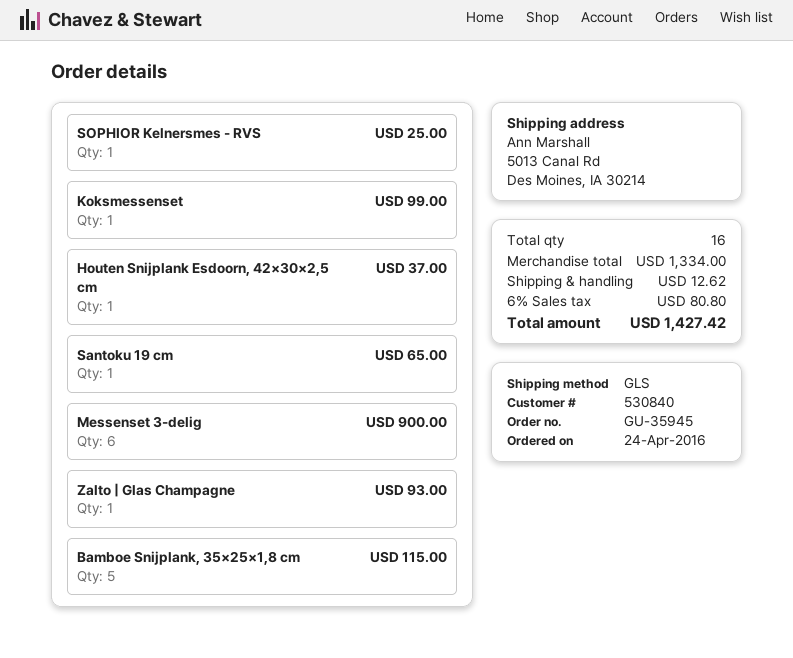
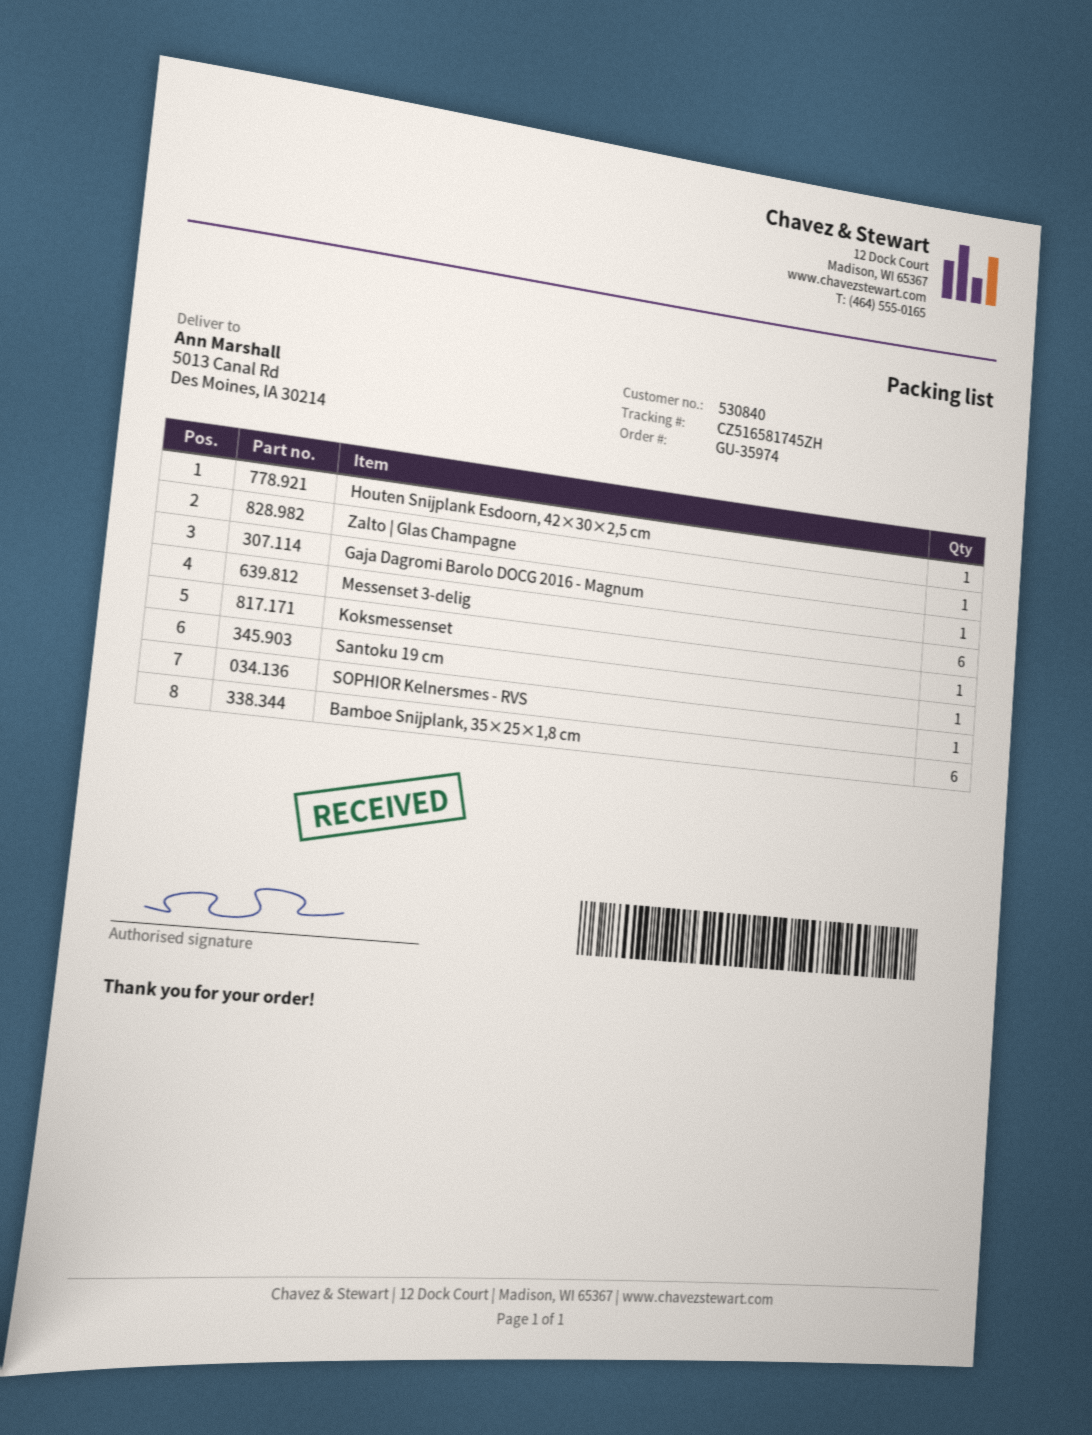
order number: GU-35945 -> GU-35974
Bamboe Snijplank, 35×25×1,8 cm: 5 -> 6
Gaja Dagromi Barolo DOCG 2016 - Magnum: none -> 1

